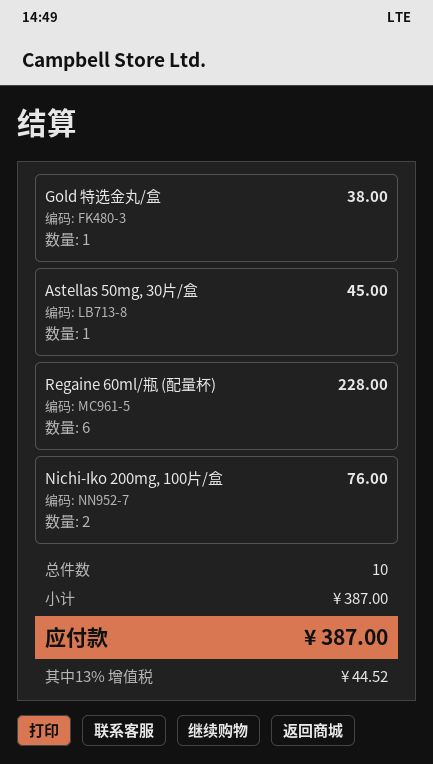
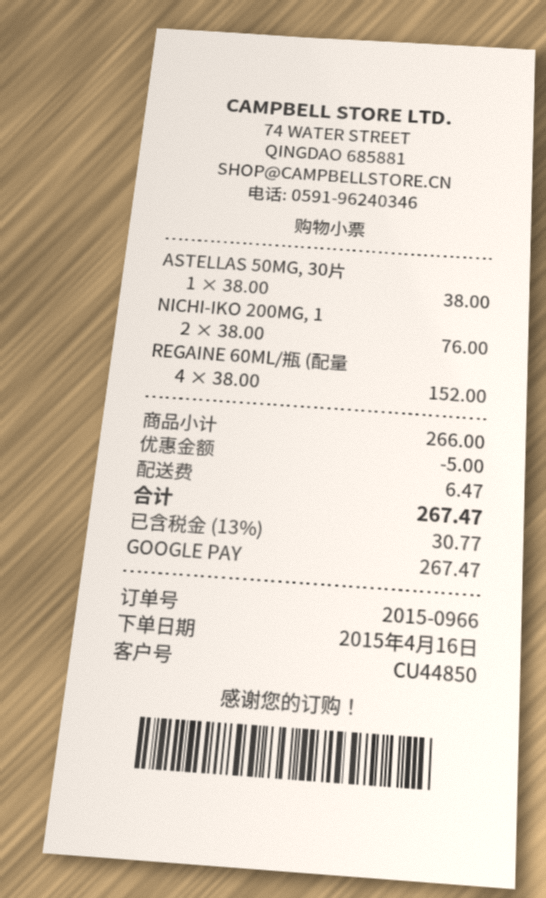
Gold 特选金丸/盒: 1 for 38.00 -> none
Astellas 50mg, 30片/盒: 1 for 45.00 -> 1 for 38.00
Regaine 60ml/瓶 (配量杯): 6 for 228.00 -> 4 for 152.00
subtotal: 387.00 -> 266.00
discount: none -> 5.00
shipping: none -> 6.47
tax: 13% = 44.52 -> 13% = 30.77
total: 387.00 -> 267.47

